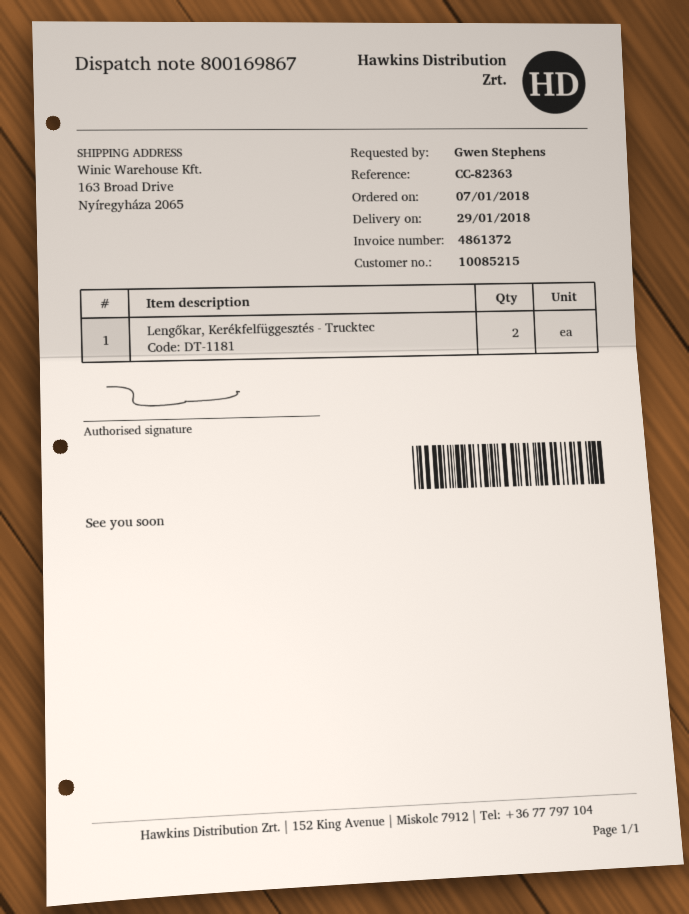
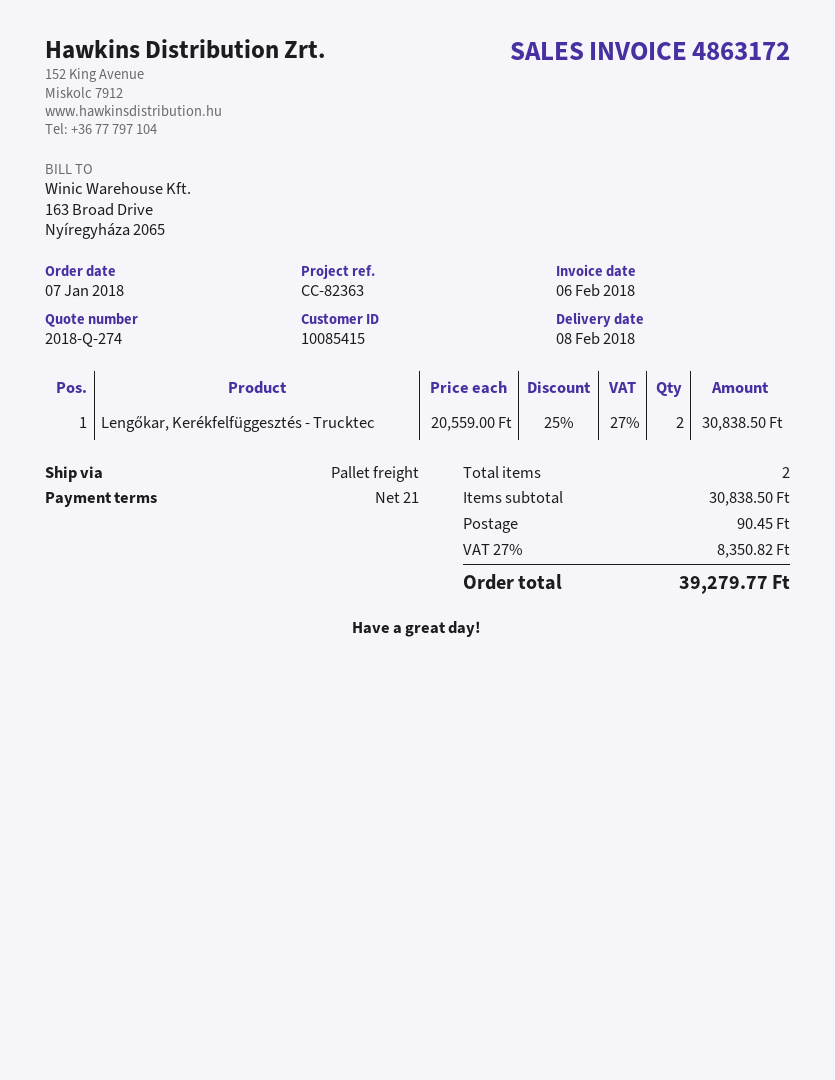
delivery date: 2018-01-29 -> 2018-02-08
invoice number: 4861372 -> 4863172
customer number: 10085215 -> 10085415

